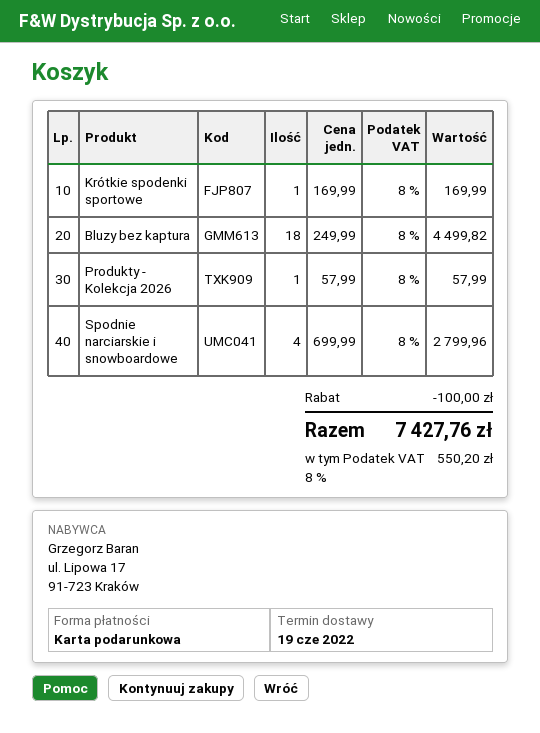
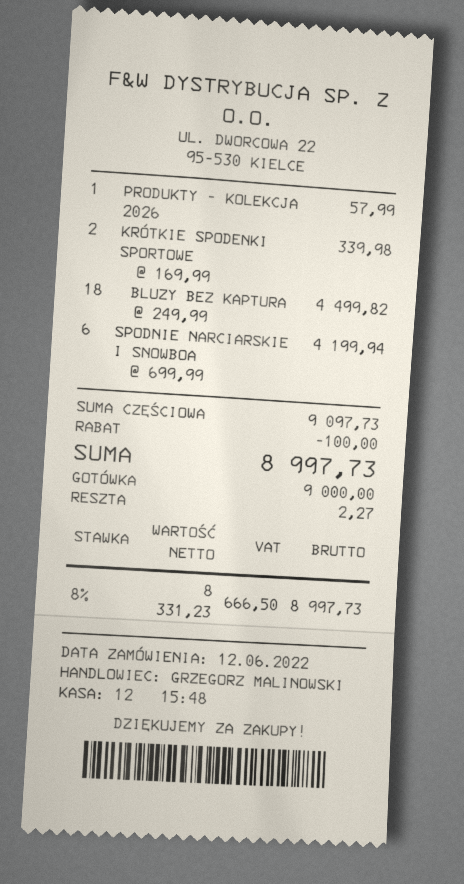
payment method: gift card -> cash
Krótkie spodenki sportowe: 1 x 169.99 = 169.99 -> 2 x 169.99 = 339.98
Spodnie narciarskie i snowboardowe: 4 x 699.99 = 2799.96 -> 6 x 699.99 = 4199.94
tax: 8% = 550.20 -> 8% = 666.50
total: 7427.76 -> 8997.73

